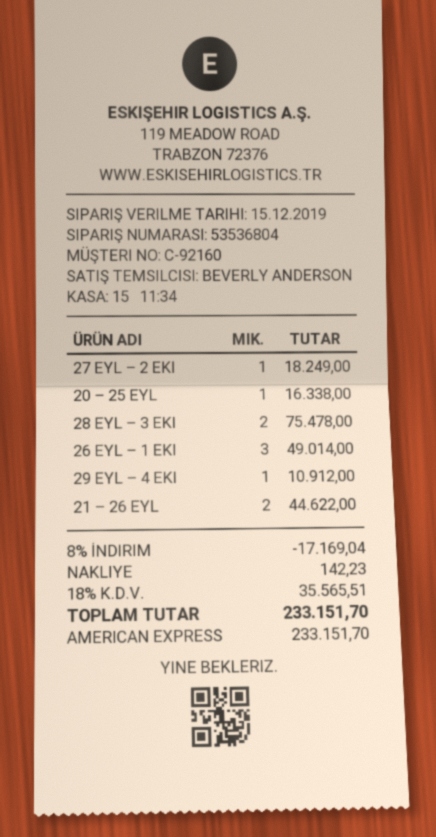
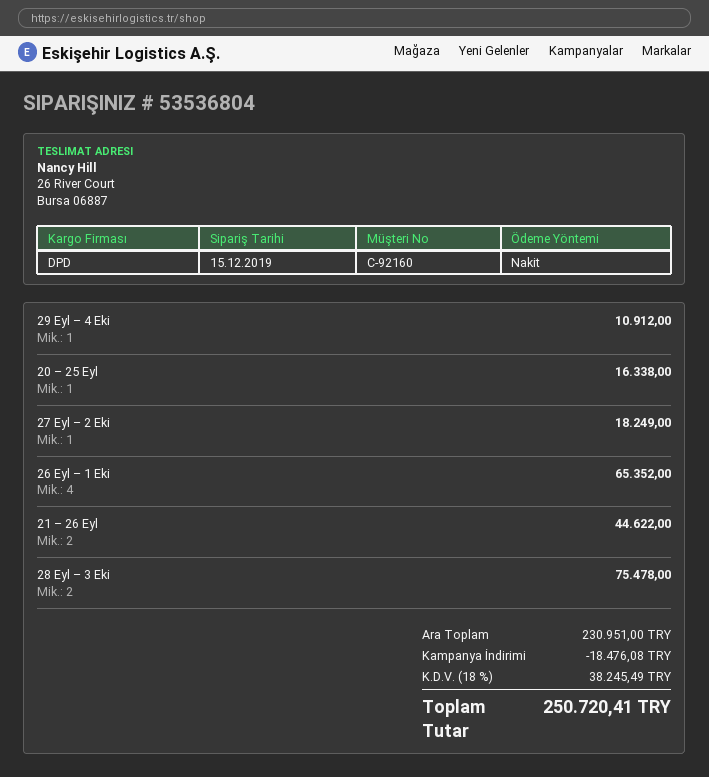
payment method: American Express -> cash
26 EYL – 1 EKI: 3 for 49014.00 -> 4 for 65352.00
discount: 17169.04 -> 18476.08
shipping: 142.23 -> none
tax: 18% = 35565.51 -> 18% = 38245.49
total: 233151.70 -> 250720.41

